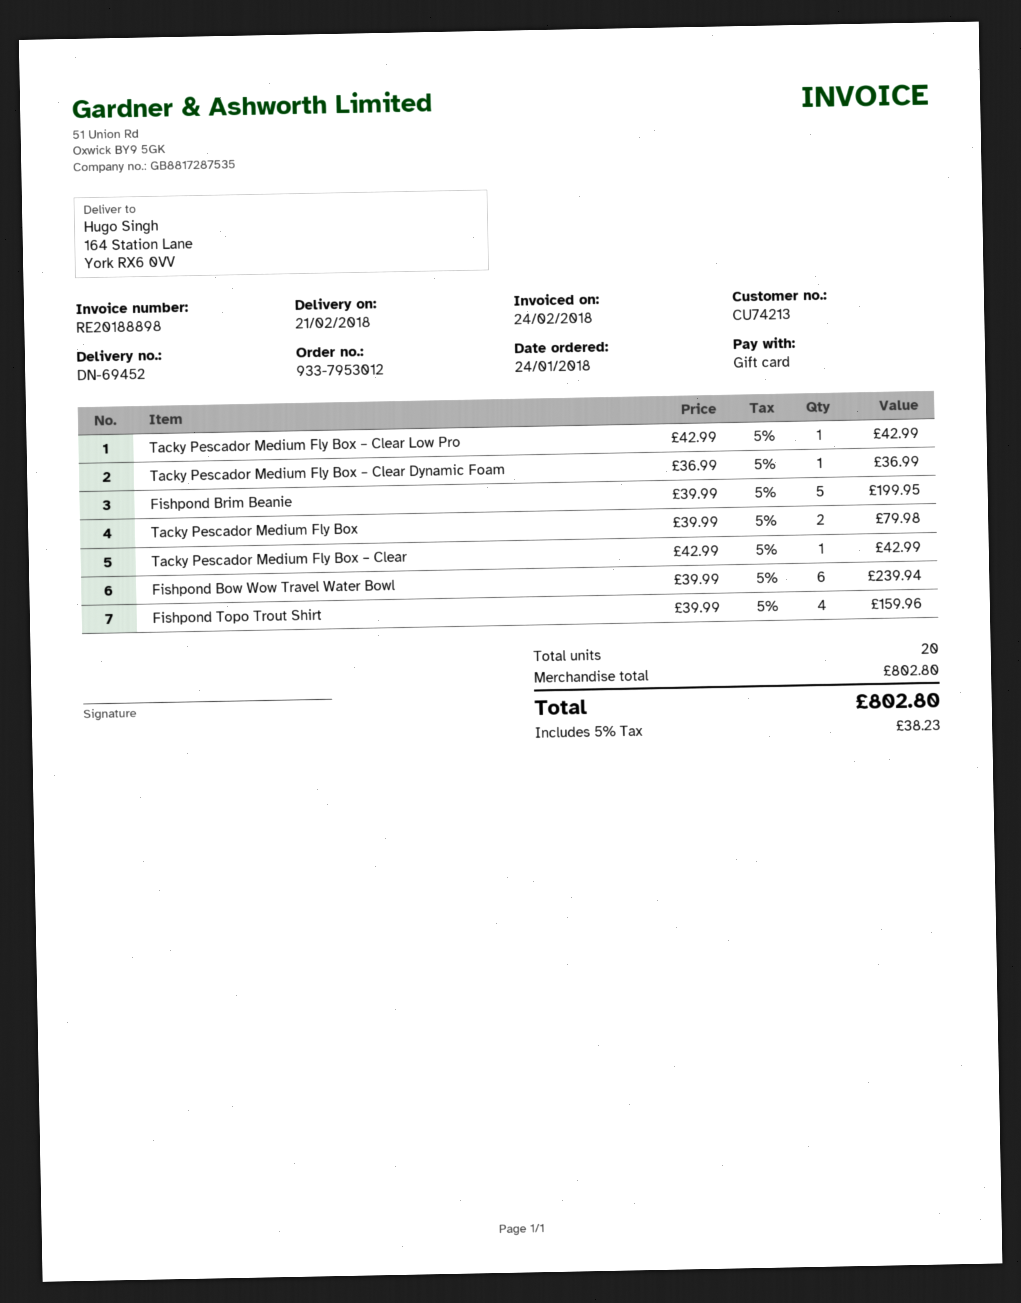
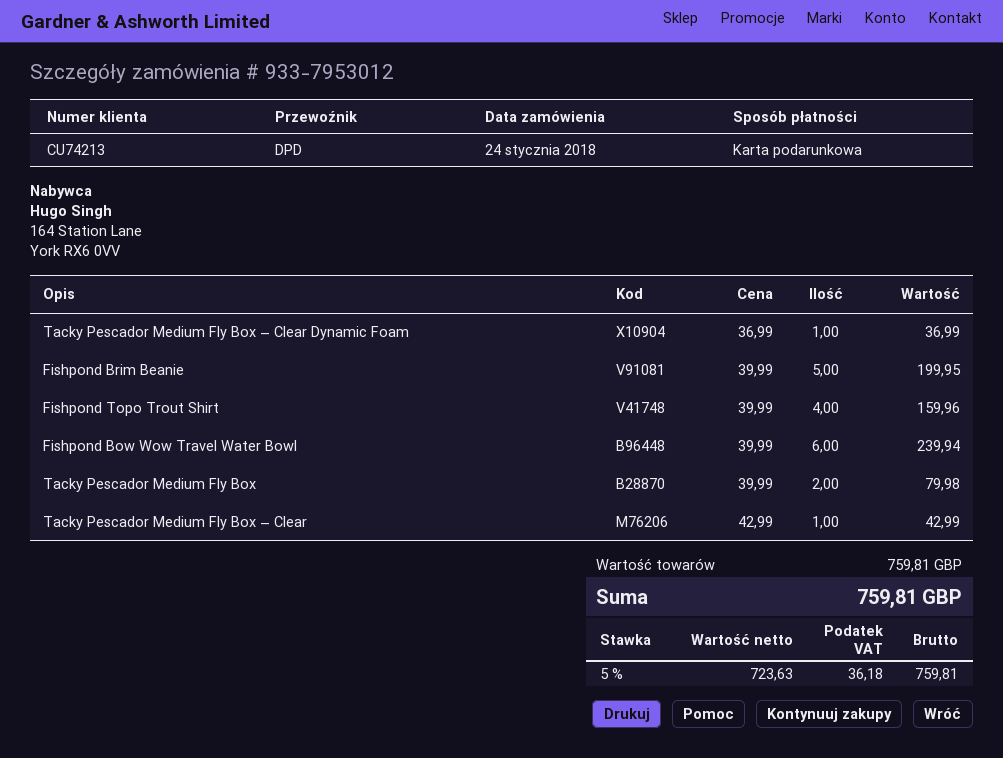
Tacky Pescador Medium Fly Box – Clear Low Pro: 1 x 42.99 = 42.99 -> none
subtotal: 802.80 -> 759.81
tax: 5% = 38.23 -> 5% = 36.18
total: 802.80 -> 759.81

